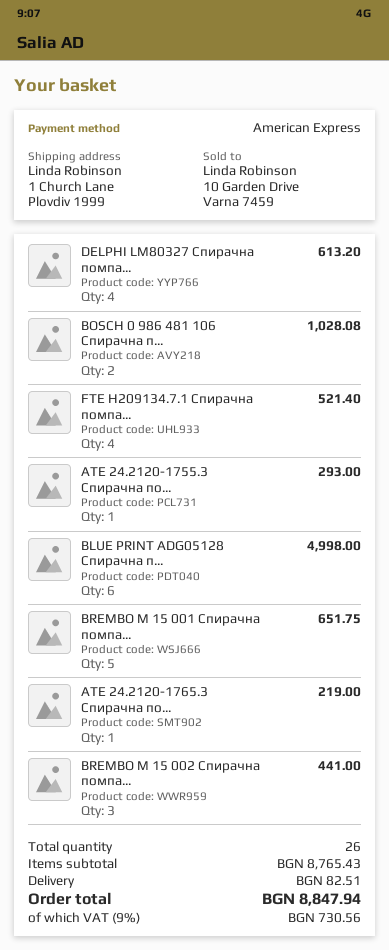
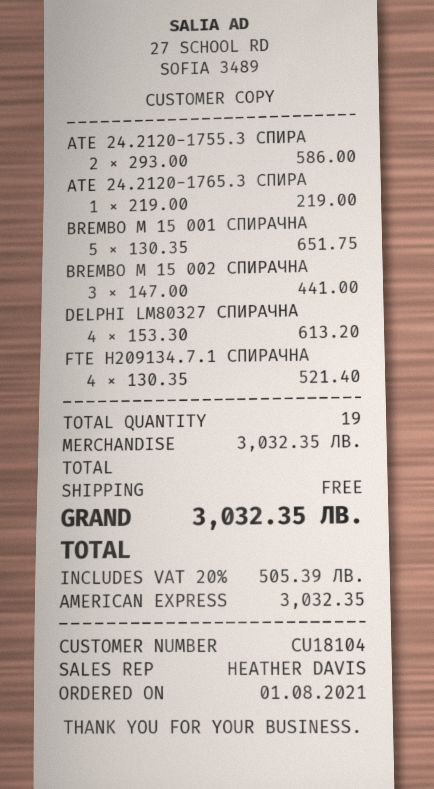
BOSCH 0 986 481 106 Спирачна п...: 2 for 1028.08 -> none
ATE 24.2120-1755.3 Спирачна по...: 1 for 293.00 -> 2 for 586.00
BLUE PRINT ADG05128 Спирачна п...: 6 for 4998.00 -> none
total quantity: 26 -> 19
subtotal: 8765.43 -> 3032.35
shipping: 82.51 -> 0.00
tax: 9% = 730.56 -> 20% = 505.39
total: 8847.94 -> 3032.35

